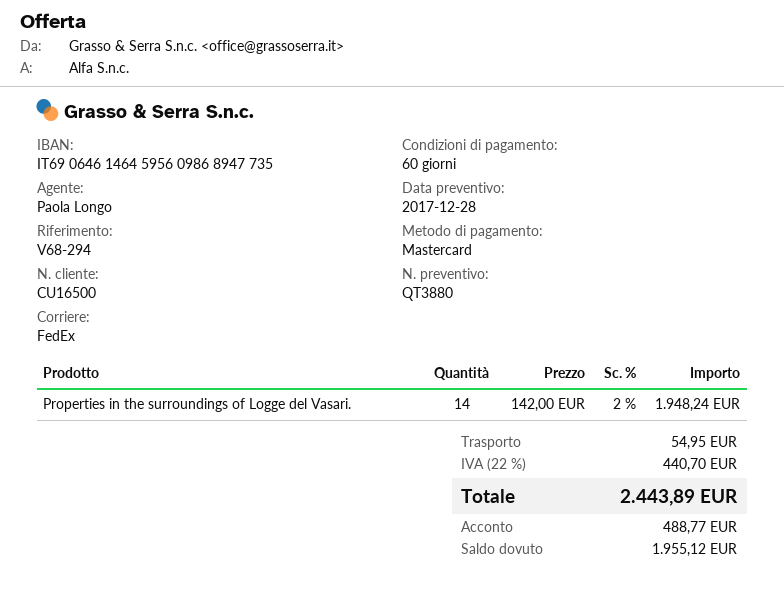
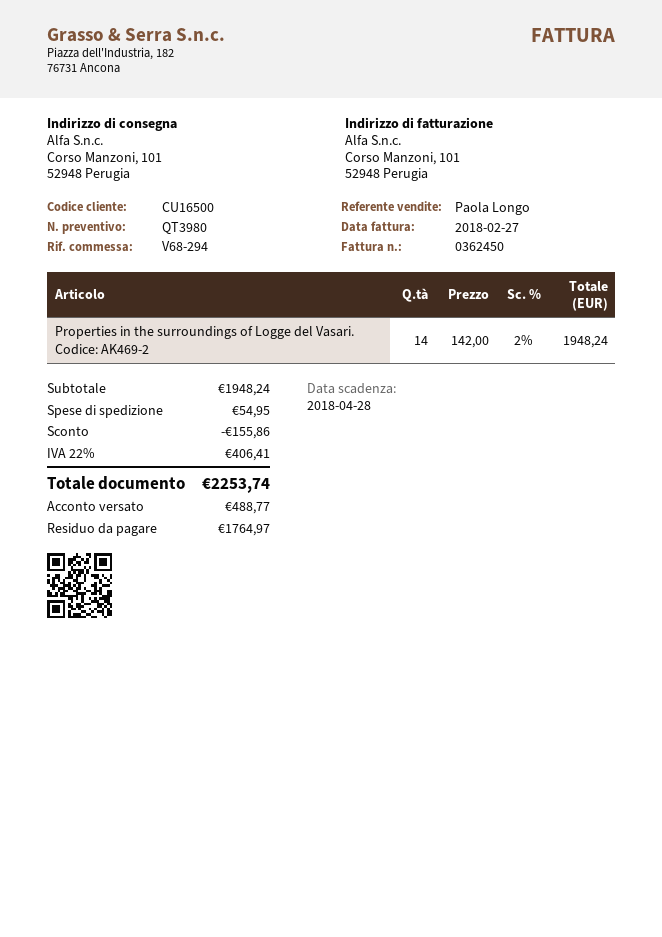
quote number: QT3880 -> QT3980
discount: none -> 155.86
tax: 22% = 440.70 -> 22% = 406.41
total: 2443.89 -> 2253.74
balance: 1955.12 -> 1764.97

